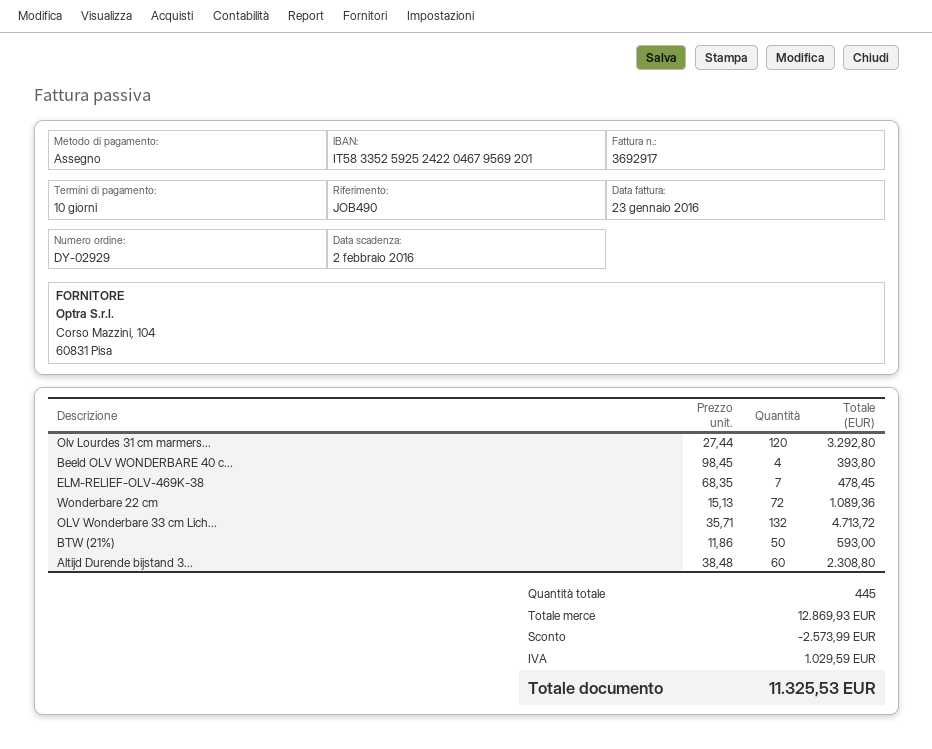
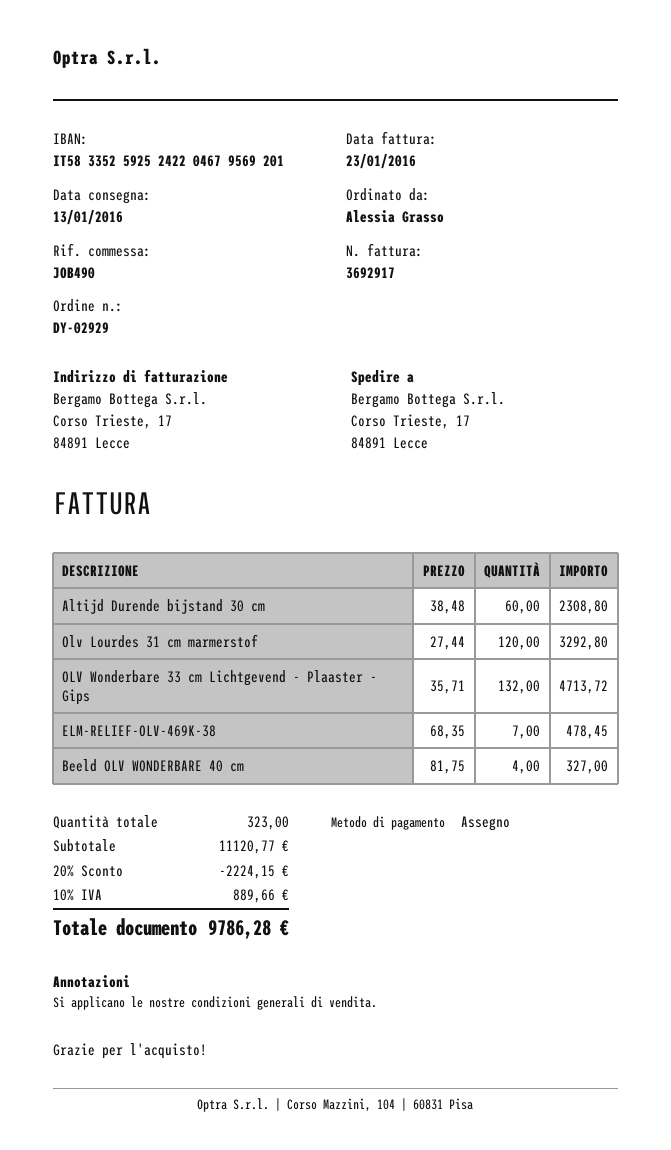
Beeld OLV WONDERBARE 40 c...: 4 x 98.45 = 393.80 -> 4 x 81.75 = 327.00
Wonderbare 22 cm: 72 x 15.13 = 1089.36 -> none
BTW (21%): 50 x 11.86 = 593.00 -> none
total quantity: 445 -> 323
subtotal: 12869.93 -> 11120.77
discount: 2573.99 -> 2224.15
tax: 1029.59 -> 889.66
total: 11325.53 -> 9786.28

